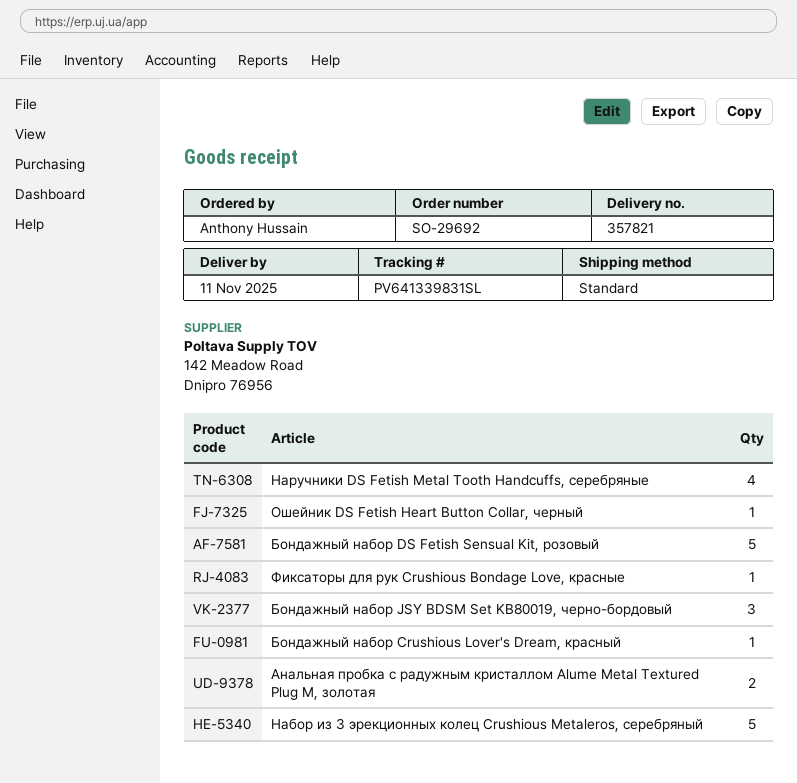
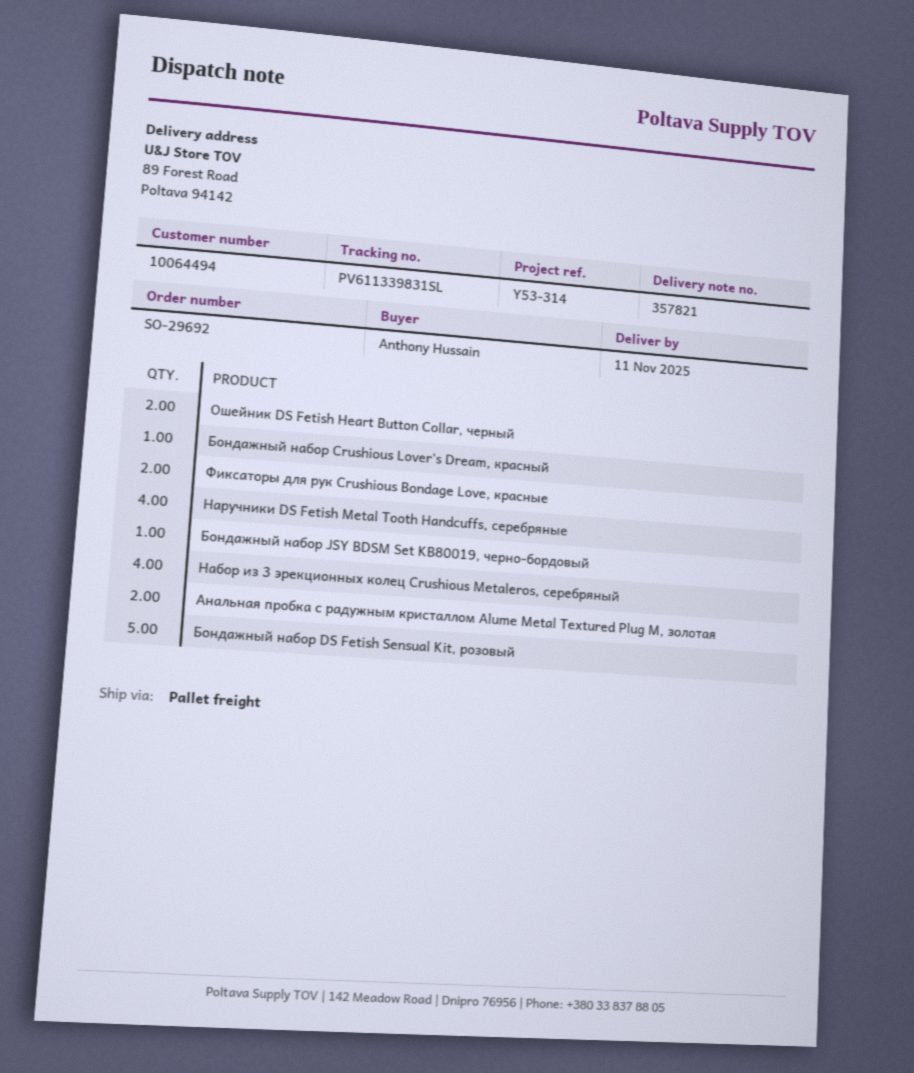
shipping method: standard -> pallet freight
tracking number: PV641339831SL -> PV611339831SL
Ошейник DS Fetish Heart Button Collar, черный: 1 -> 2
Фиксаторы для рук Crushious Bondage Love, красные: 1 -> 2
Бондажный набор JSY BDSM Set KB80019, черно-бордовый: 3 -> 1
Набор из 3 эрекционных колец Crushious Metaleros, серебряный: 5 -> 4

